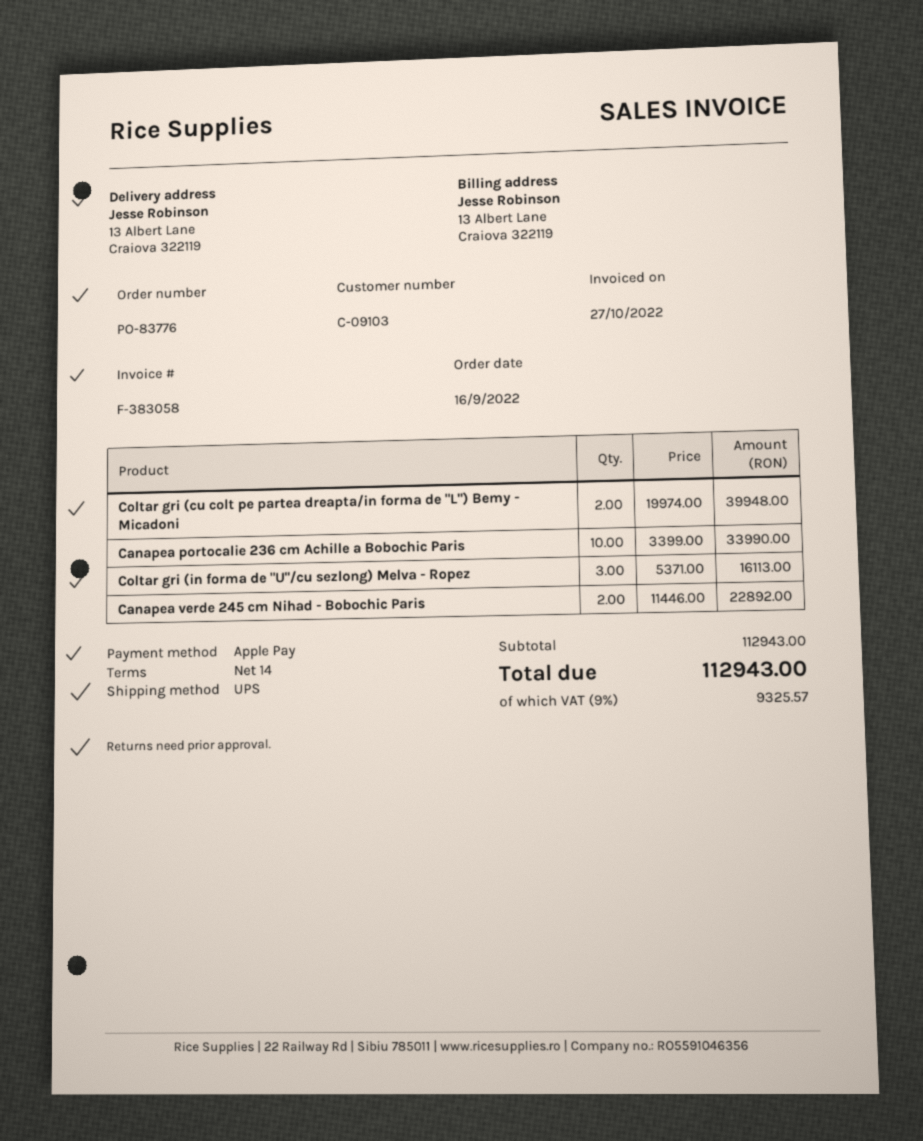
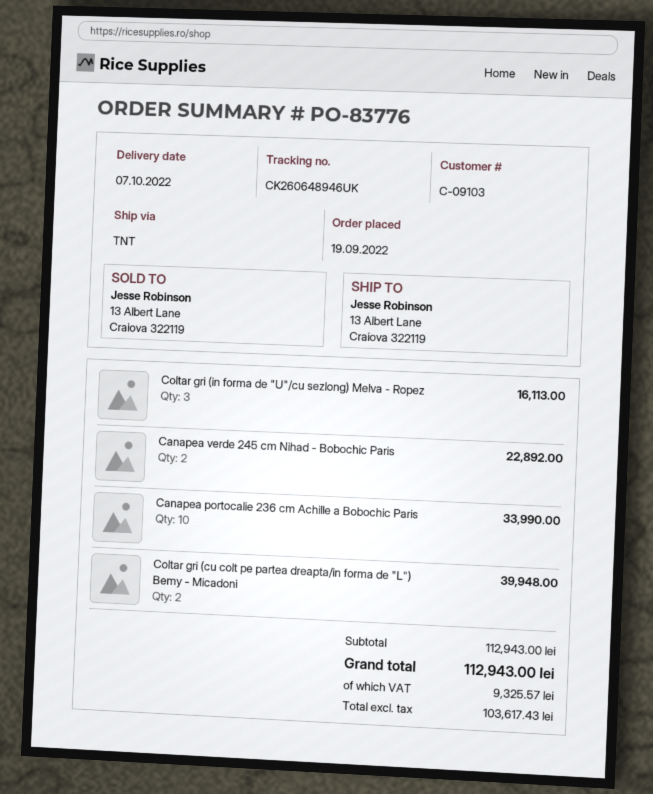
order date: 2022-09-16 -> 2022-09-19
shipping method: UPS -> TNT

